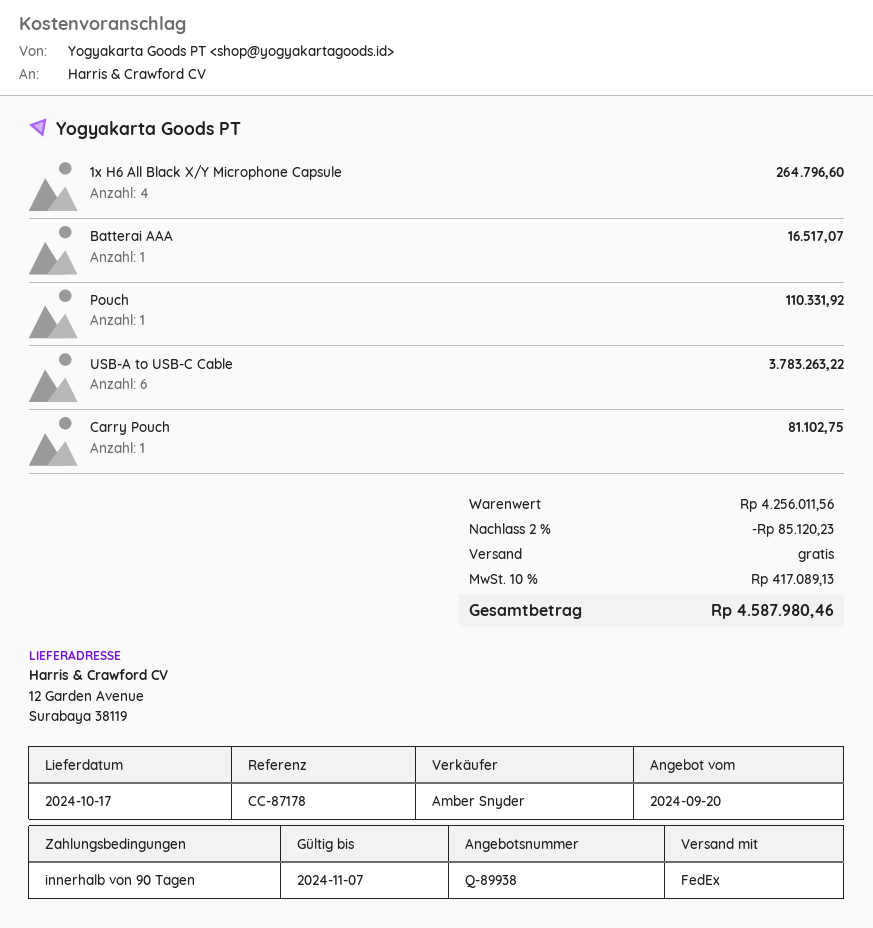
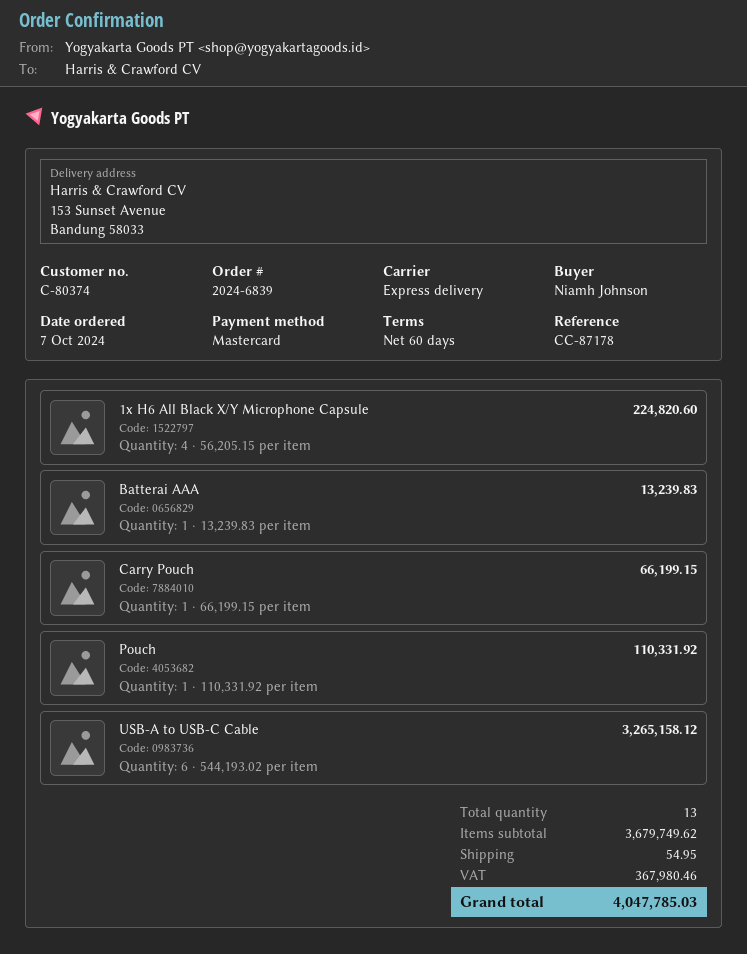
payment terms: 90 days -> 60 days
shipping method: FedEx -> express
ship to: 12 Garden Avenue, Surabaya 38119 -> 153 Sunset Avenue, Bandung 58033
1x H6 All Black X/Y Microphone Capsule: 4 for 264796.60 -> 4 for 224820.60
Batterai AAA: 1 for 16517.07 -> 1 for 13239.83
USB-A to USB-C Cable: 6 for 3783263.22 -> 6 for 3265158.12
Carry Pouch: 1 for 81102.75 -> 1 for 66199.15
subtotal: 4256011.56 -> 3679749.62
discount: 2% = 85120.23 -> none
shipping: 0.00 -> 54.95
tax: 417089.13 -> 367980.46
total: 4587980.46 -> 4047785.03

